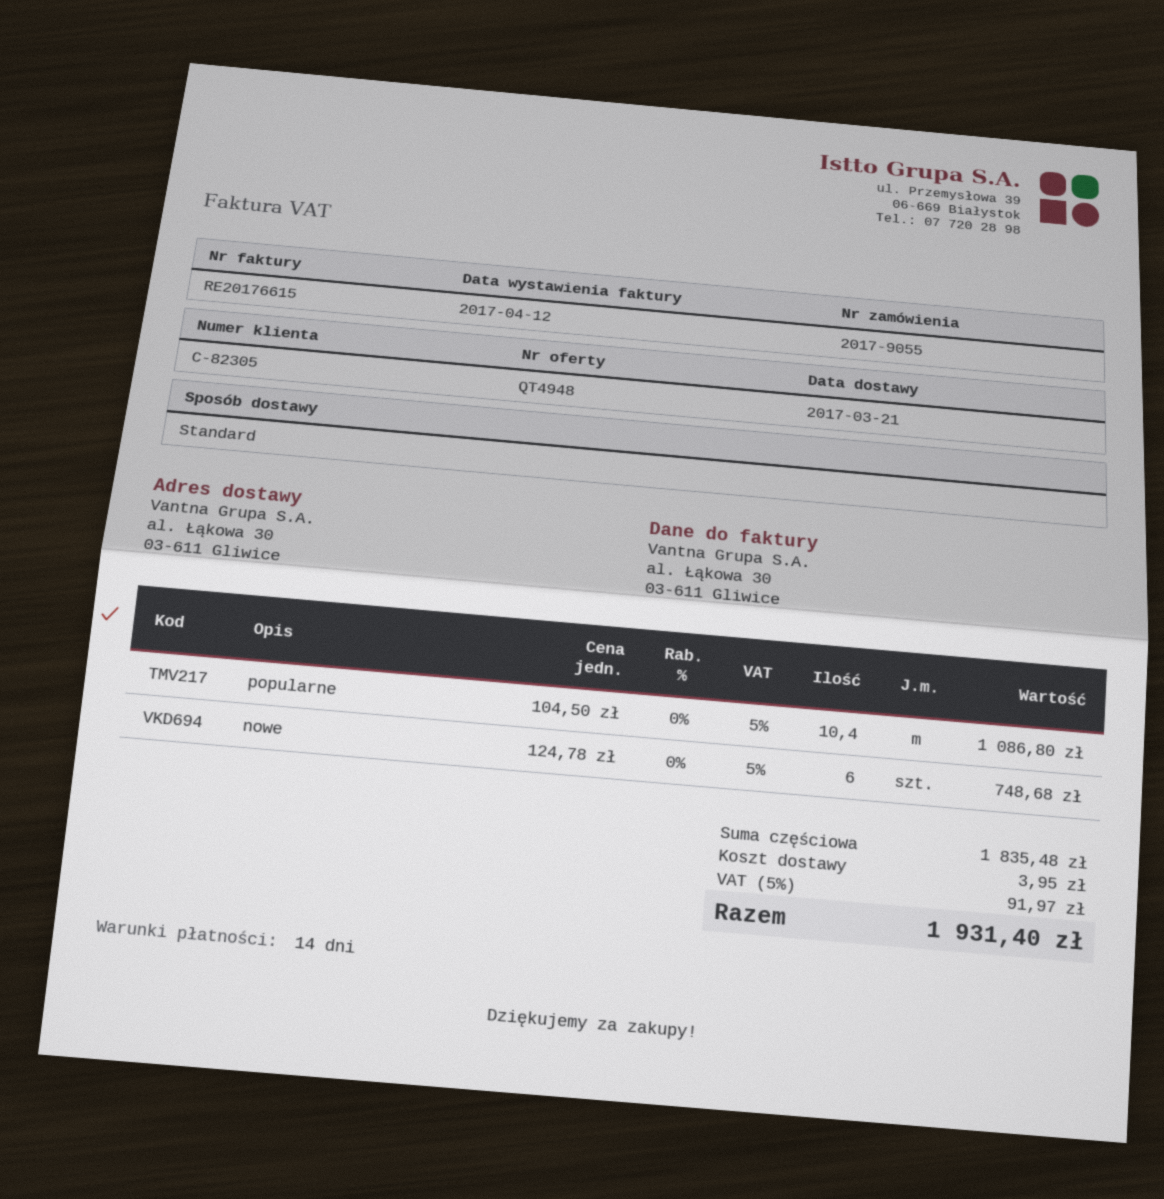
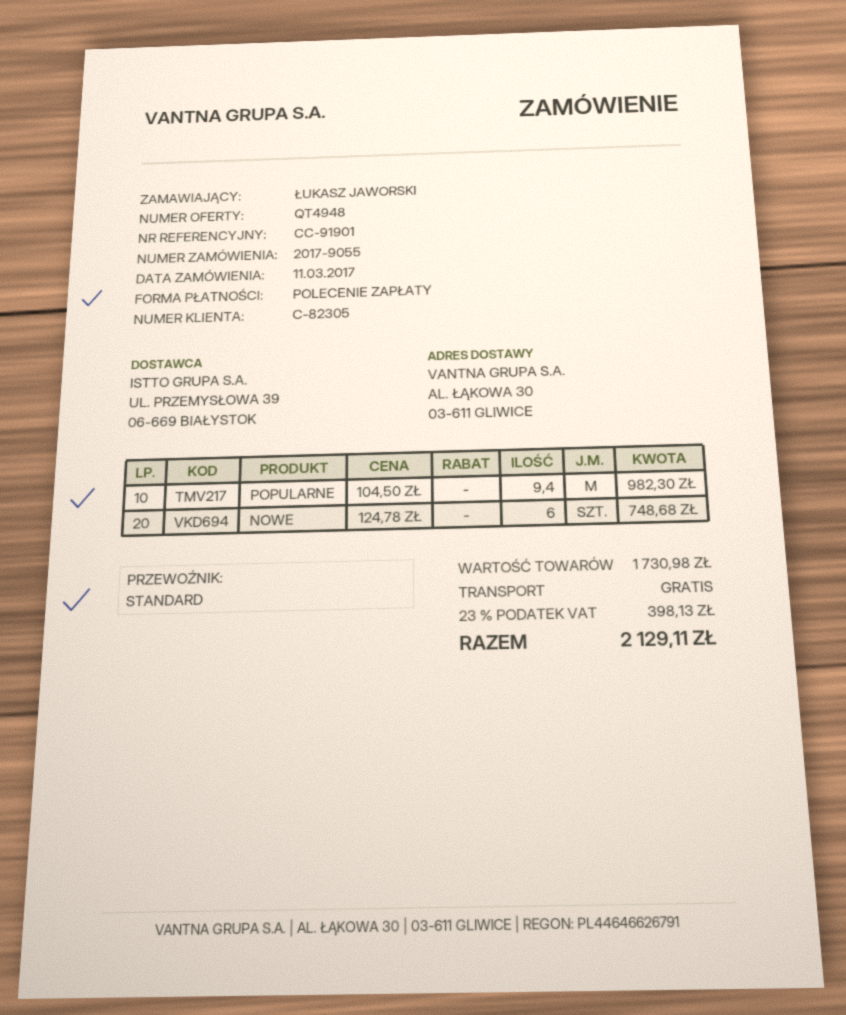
popularne: 10.4 x 104.50 = 1086.80 -> 9.4 x 104.50 = 982.30
subtotal: 1835.48 -> 1730.98
shipping: 3.95 -> 0.00
tax: 5% = 91.97 -> 23% = 398.13
total: 1931.40 -> 2129.11

